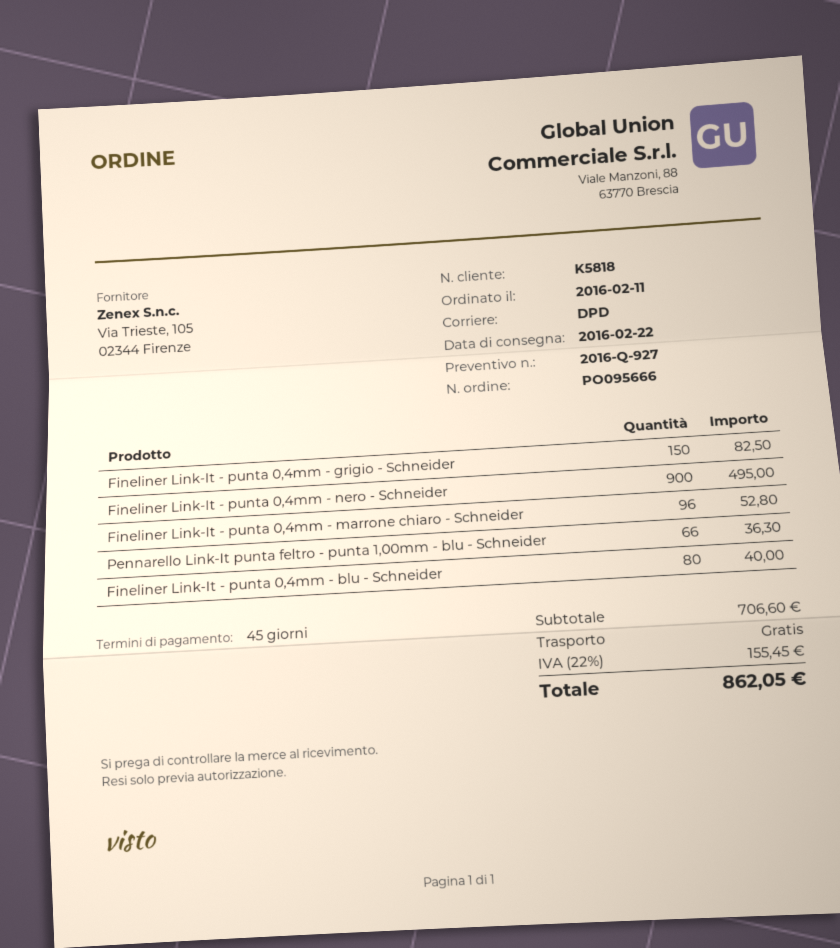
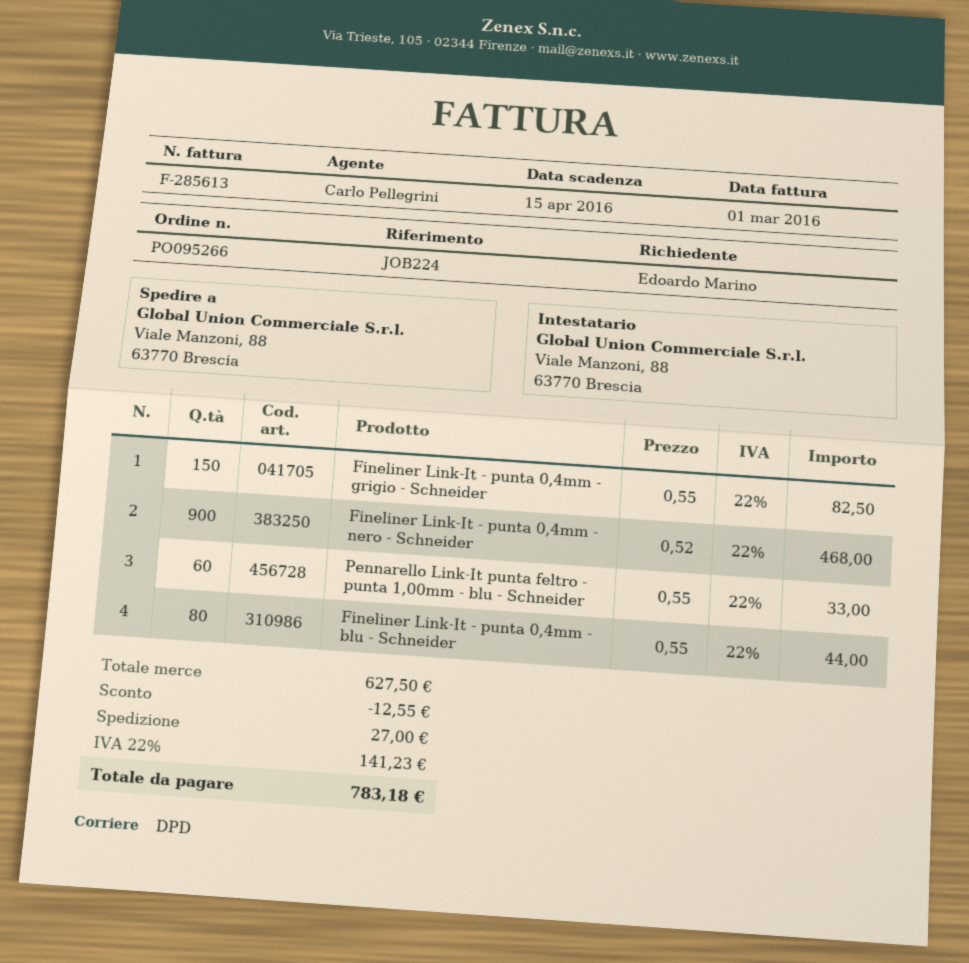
order number: PO095666 -> PO095266
Fineliner Link-It - punta 0,4mm - nero - Schneider: 900 for 495.00 -> 900 for 468.00
Fineliner Link-It - punta 0,4mm - marrone chiaro - Schneider: 96 for 52.80 -> none
Pennarello Link-It punta feltro - punta 1,00mm - blu - Schneider: 66 for 36.30 -> 60 for 33.00
Fineliner Link-It - punta 0,4mm - blu - Schneider: 80 for 40.00 -> 80 for 44.00
subtotal: 706.60 -> 627.50
discount: none -> 12.55
shipping: 0.00 -> 27.00
tax: 22% = 155.45 -> 22% = 141.23
total: 862.05 -> 783.18

